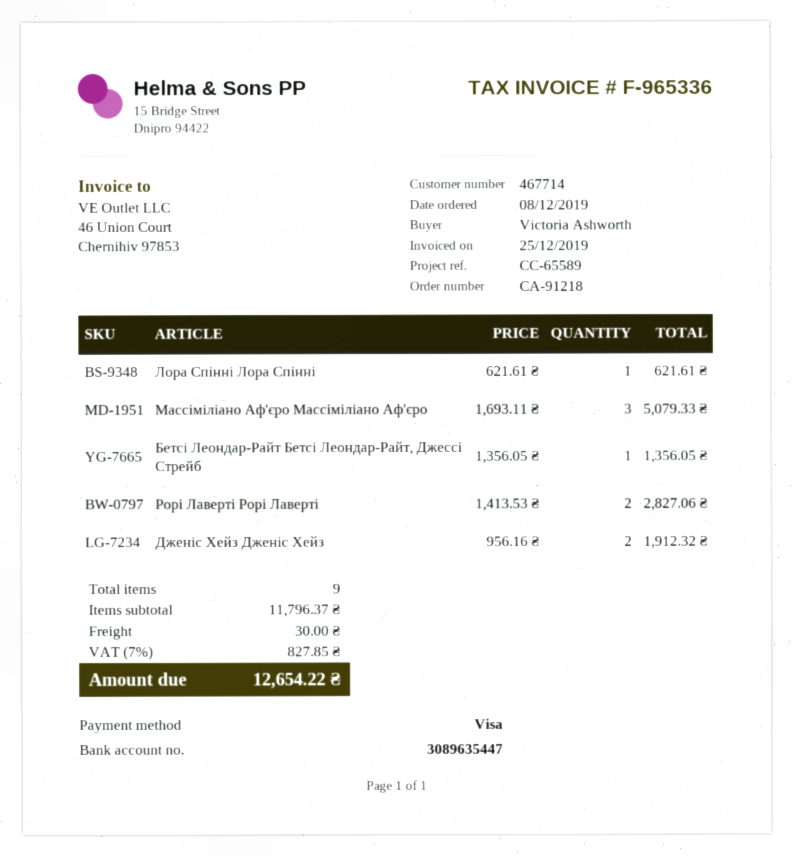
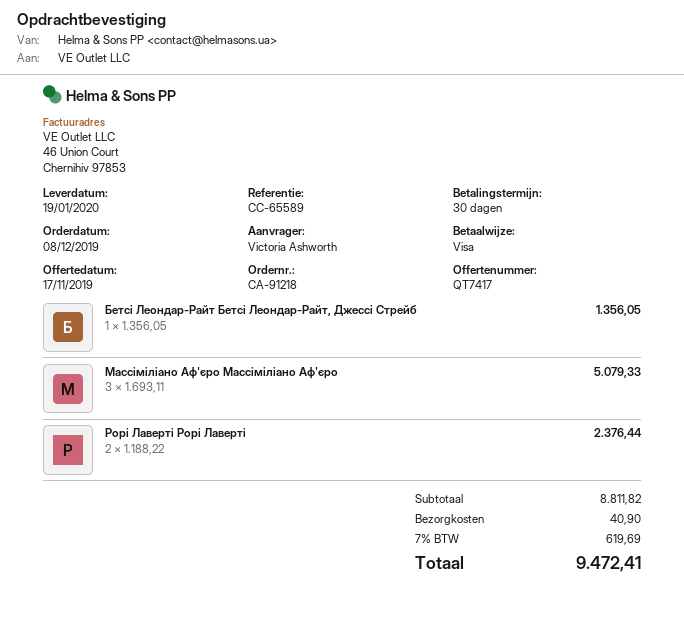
Лора Спінні Лора Спінні: 1 x 621.61 = 621.61 -> none
Рорі Лаверті Рорі Лаверті: 2 x 1413.53 = 2827.06 -> 2 x 1188.22 = 2376.44
Дженіс Хейз Дженіс Хейз: 2 x 956.16 = 1912.32 -> none
subtotal: 11796.37 -> 8811.82
shipping: 30.00 -> 40.90
tax: 7% = 827.85 -> 7% = 619.69
total: 12654.22 -> 9472.41

